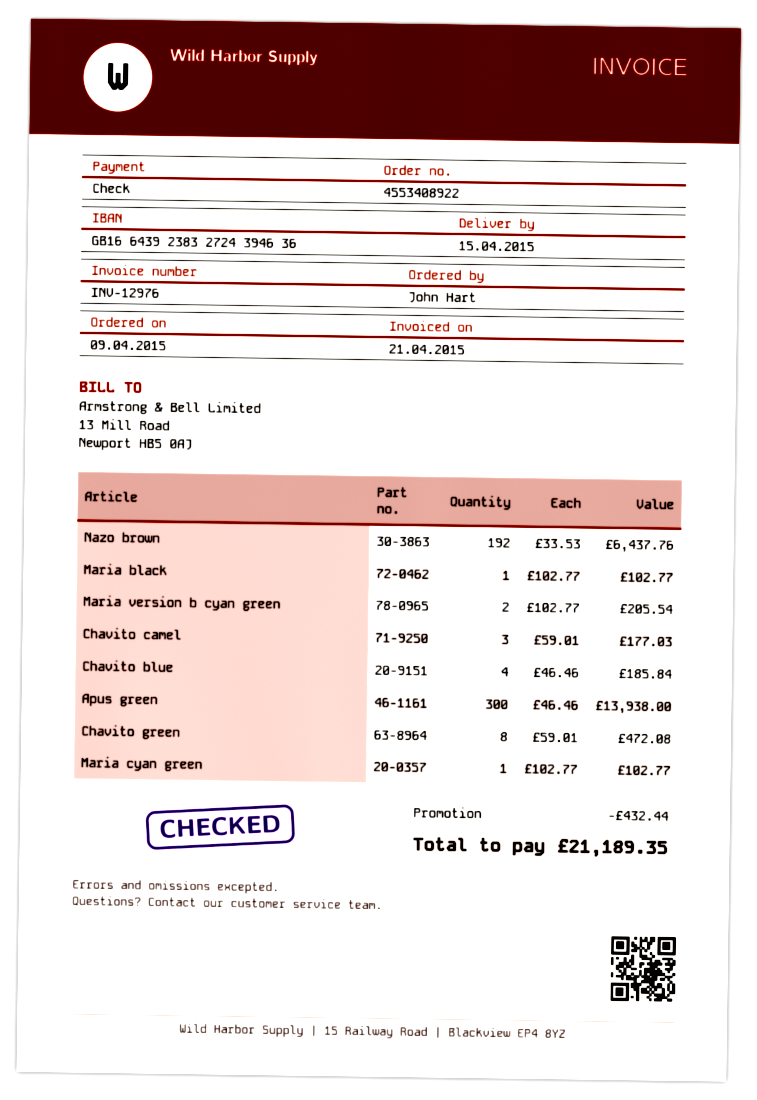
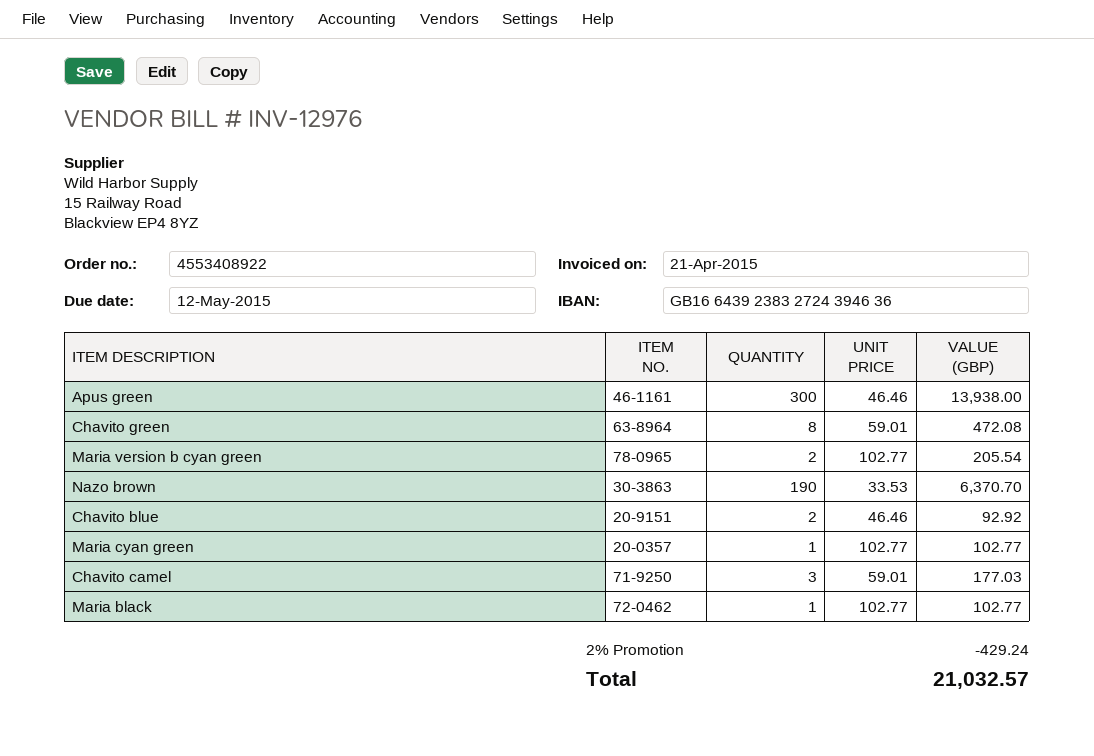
Nazo brown: 192 x 33.53 = 6437.76 -> 190 x 33.53 = 6370.70
Chavito blue: 4 x 46.46 = 185.84 -> 2 x 46.46 = 92.92
discount: 432.44 -> 429.24
total: 21189.35 -> 21032.57

